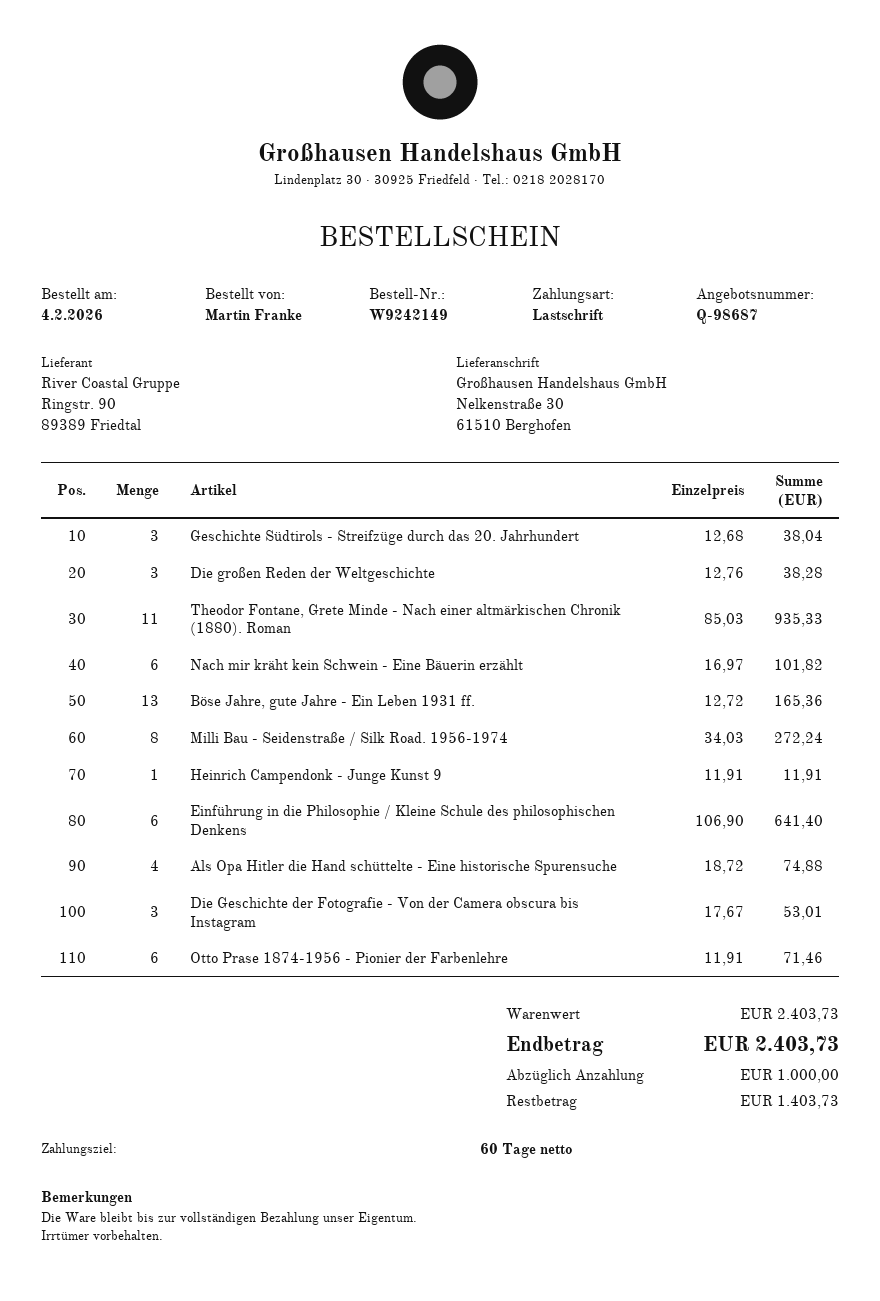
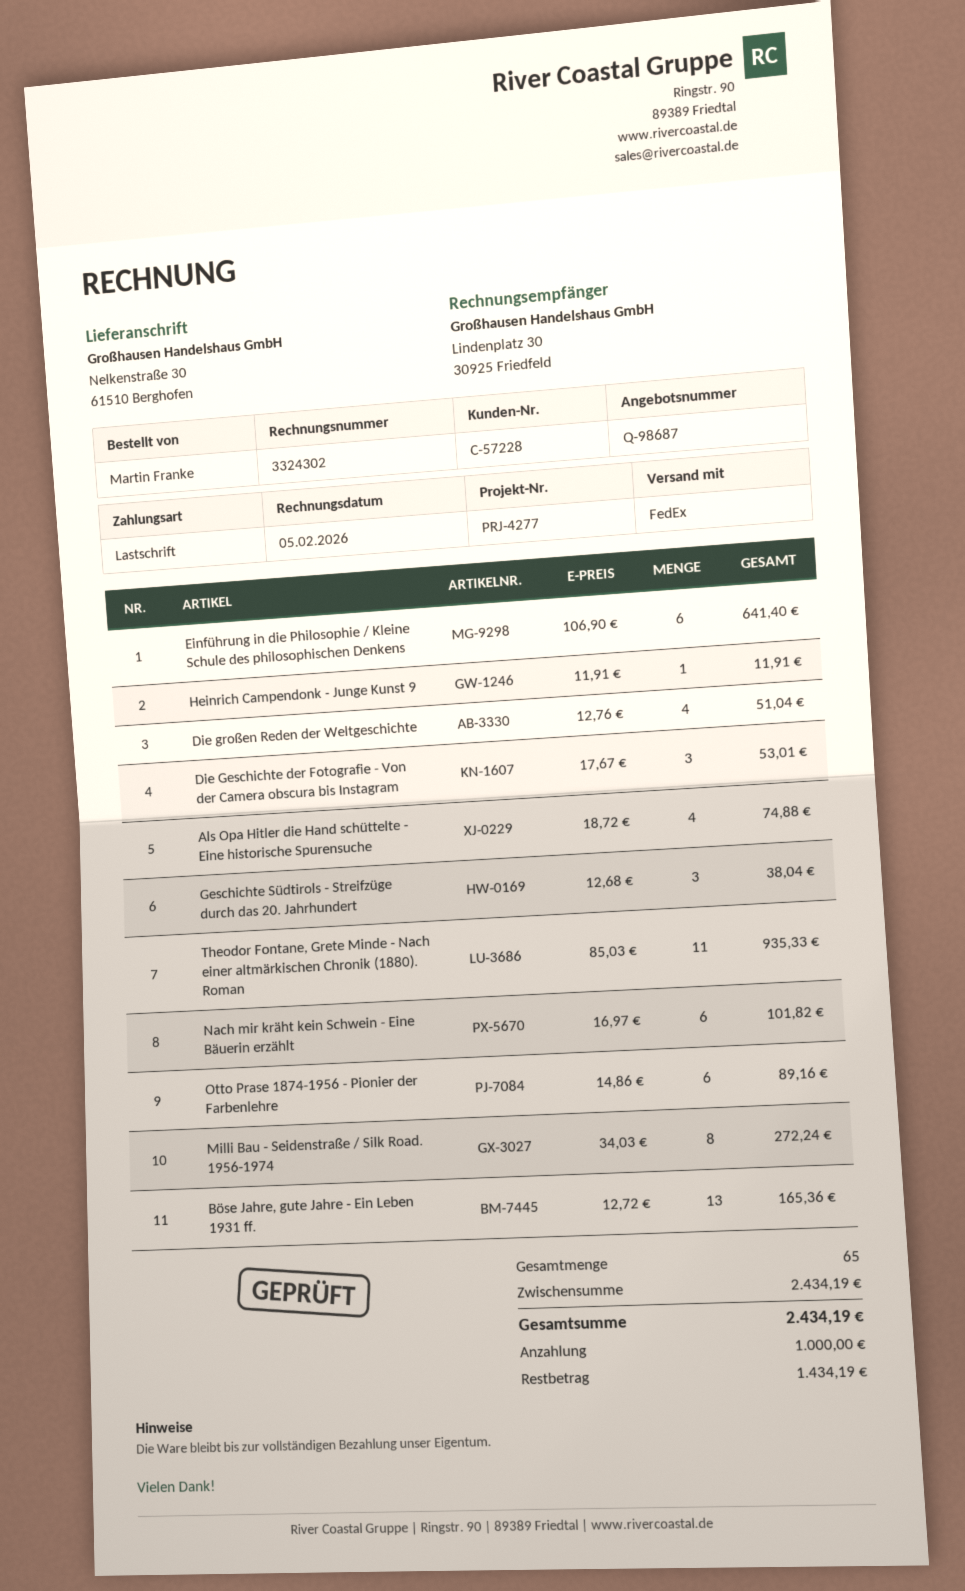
Die großen Reden der Weltgeschichte: 3 x 12.76 = 38.28 -> 4 x 12.76 = 51.04
Otto Prase 1874-1956 - Pionier der Farbenlehre: 6 x 11.91 = 71.46 -> 6 x 14.86 = 89.16
subtotal: 2403.73 -> 2434.19
total: 2403.73 -> 2434.19
balance: 1403.73 -> 1434.19

